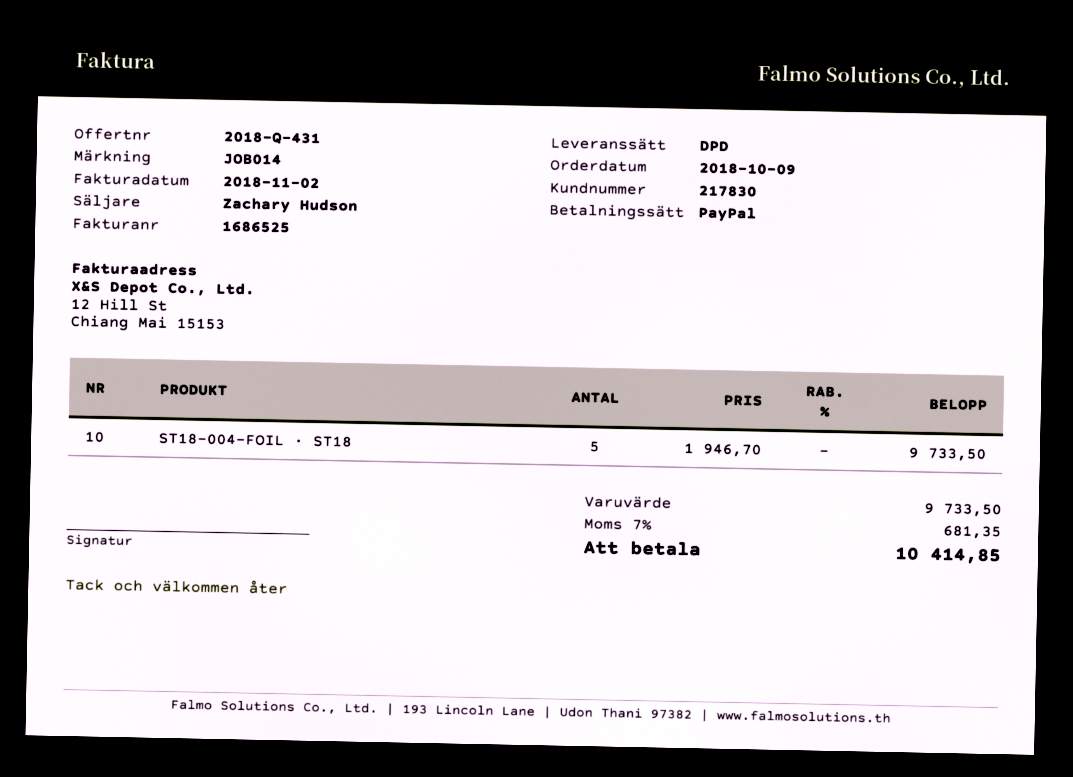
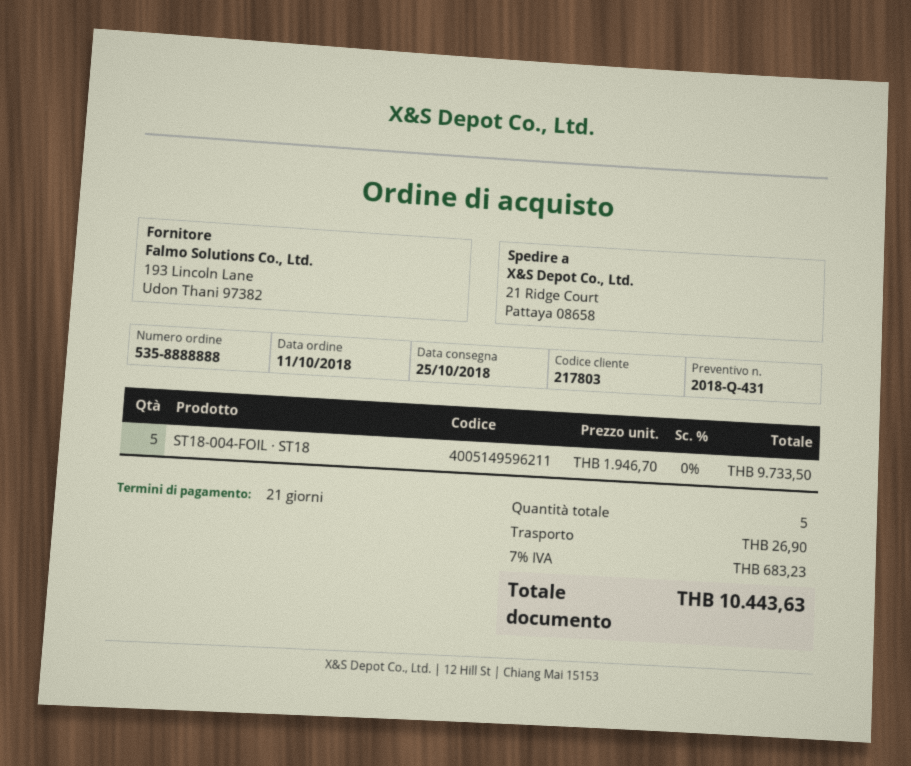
order date: 2018-10-09 -> 2018-10-11
customer number: 217830 -> 217803
shipping: none -> 26.90
tax: 7% = 681.35 -> 7% = 683.23
total: 10414.85 -> 10443.63

